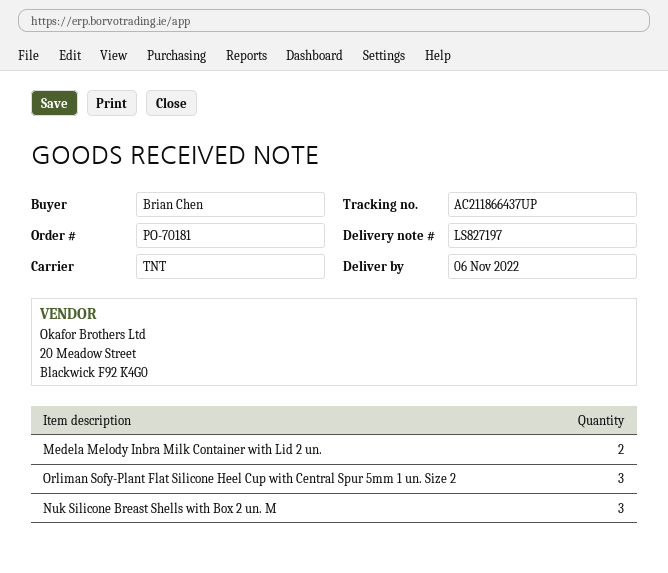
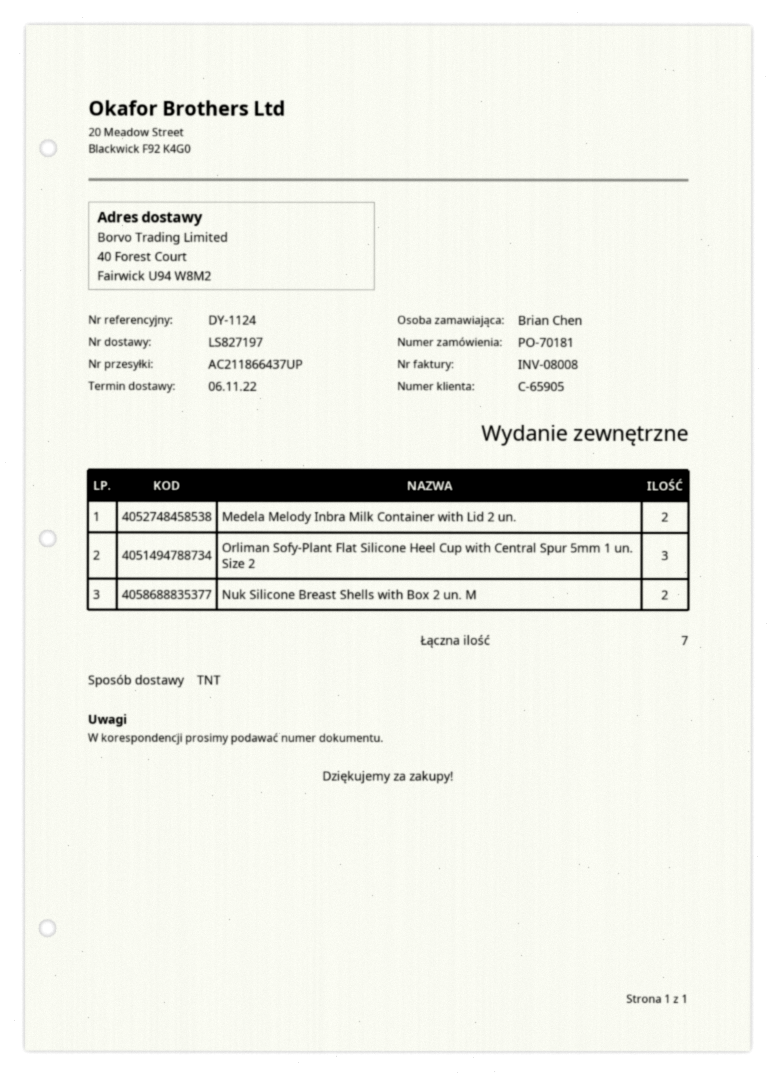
Nuk Silicone Breast Shells with Box 2 un. M: 3 -> 2

